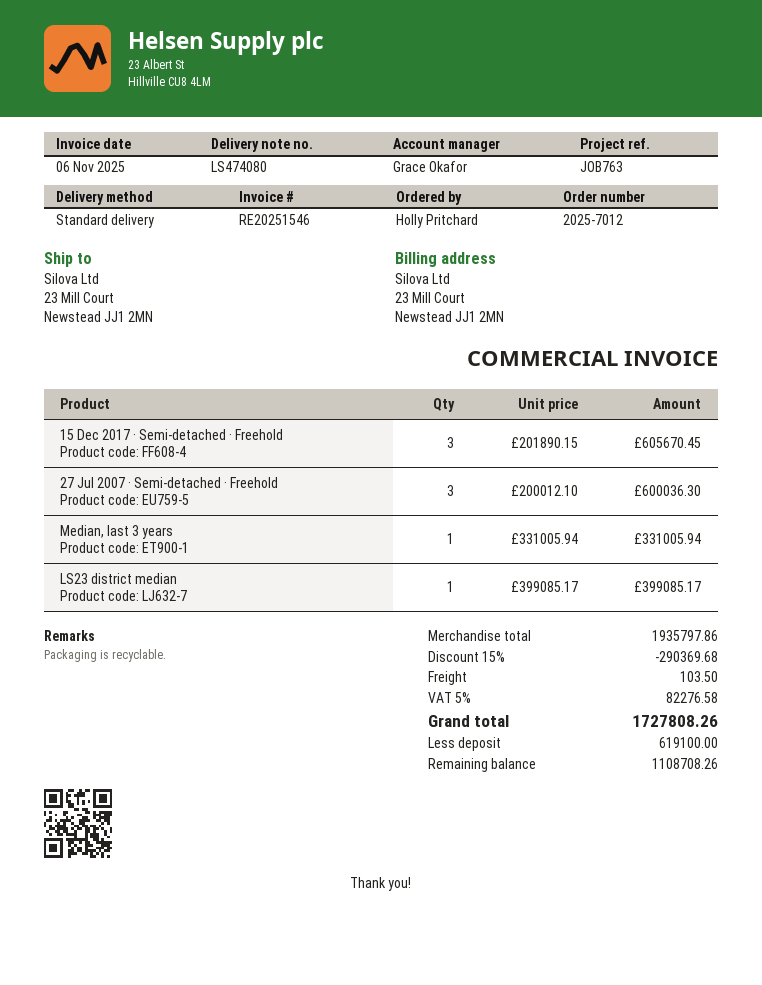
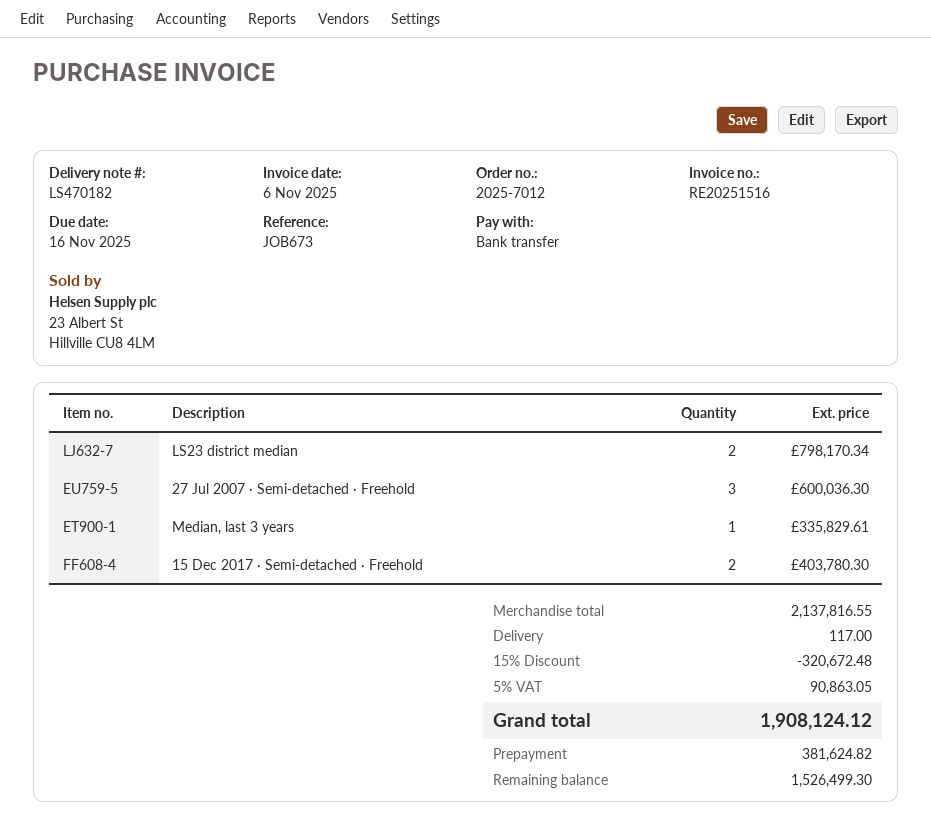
delivery note number: LS474080 -> LS470182
invoice number: RE20251546 -> RE20251516
reference: JOB763 -> JOB673
15 Dec 2017 · Semi-detached · Freehold: 3 for 605670.45 -> 2 for 403780.30
Median, last 3 years: 1 for 331005.94 -> 1 for 335829.61
LS23 district median: 1 for 399085.17 -> 2 for 798170.34
subtotal: 1935797.86 -> 2137816.55
discount: 15% = 290369.68 -> 15% = 320672.48
shipping: 103.50 -> 117.00
tax: 5% = 82276.58 -> 5% = 90863.05
total: 1727808.26 -> 1908124.12
deposit: 619100.00 -> 381624.82
balance: 1108708.26 -> 1526499.30

